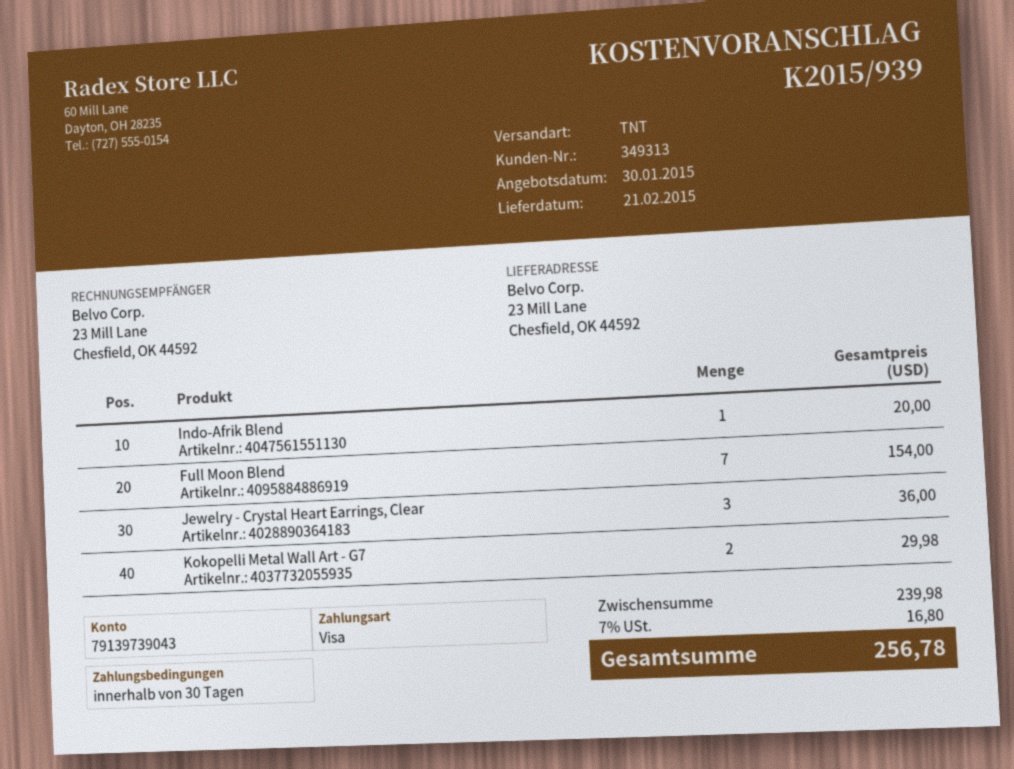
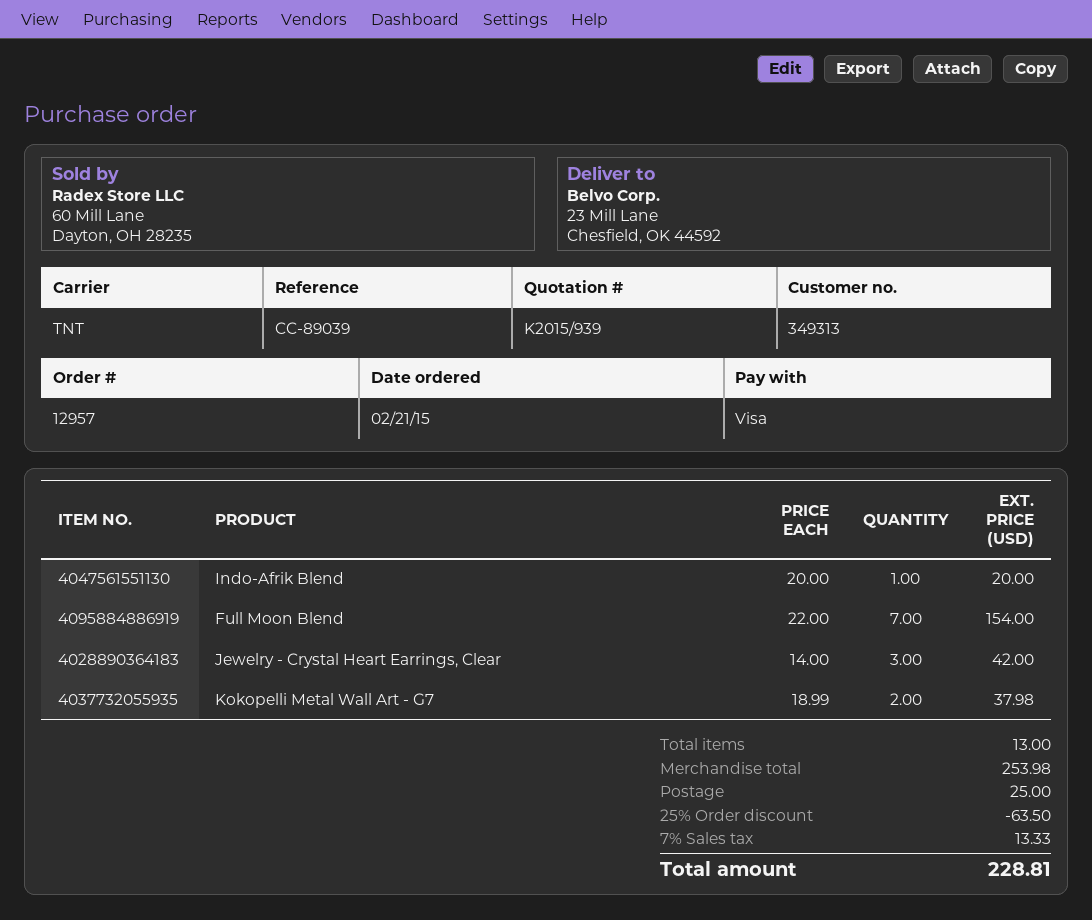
Jewelry - Crystal Heart Earrings, Clear: 3 for 36.00 -> 3 for 42.00
Kokopelli Metal Wall Art - G7: 2 for 29.98 -> 2 for 37.98
subtotal: 239.98 -> 253.98
discount: none -> 25% = 63.50
shipping: none -> 25.00
tax: 7% = 16.80 -> 7% = 13.33
total: 256.78 -> 228.81

